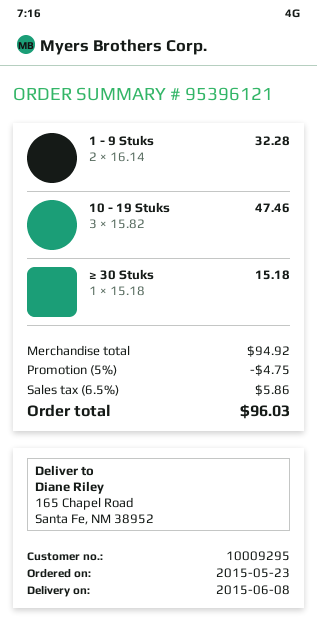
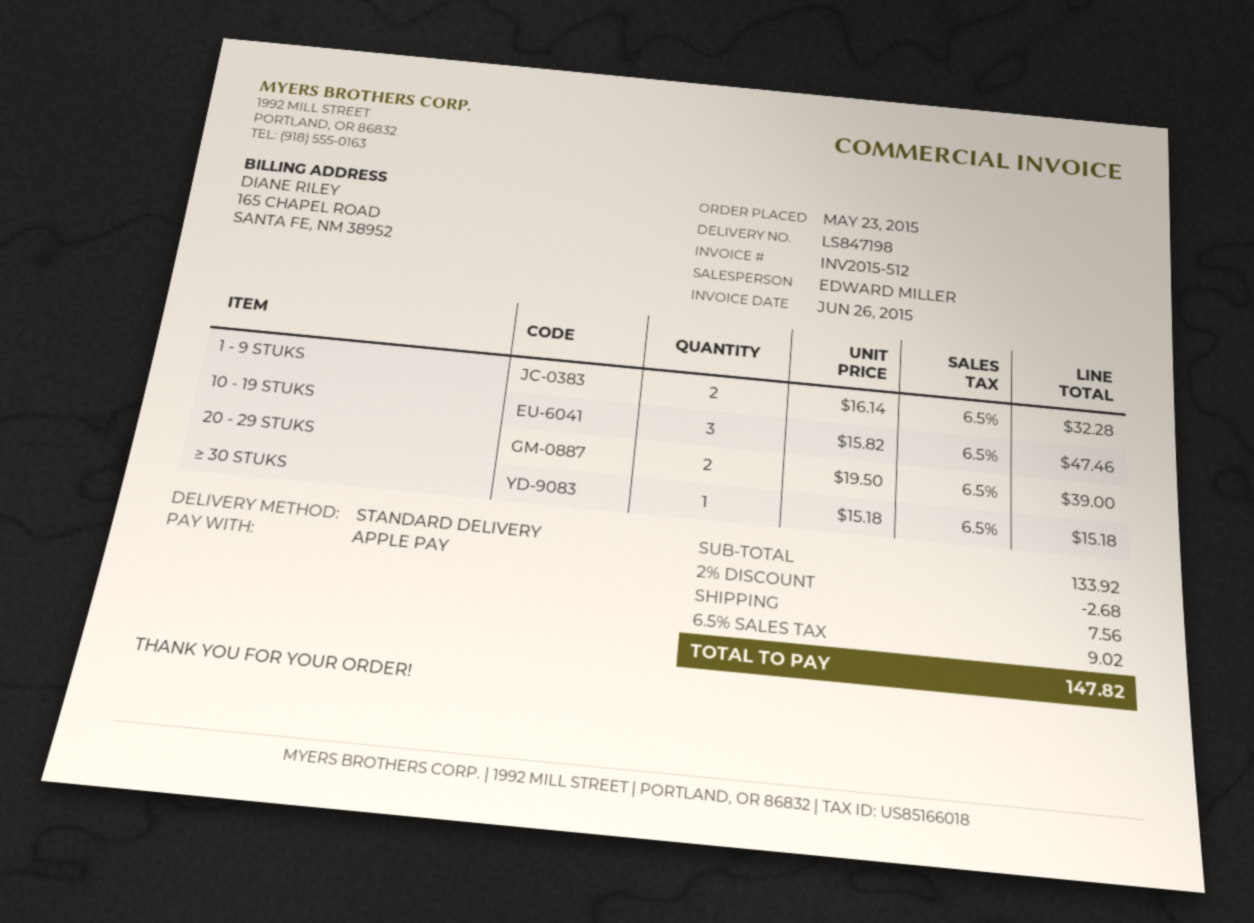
20 - 29 STUKS: none -> 2 x 19.50 = 39.00
subtotal: 94.92 -> 133.92
discount: 5% = 4.75 -> 2% = 2.68
shipping: none -> 7.56
tax: 6.5% = 5.86 -> 6.5% = 9.02
total: 96.03 -> 147.82

